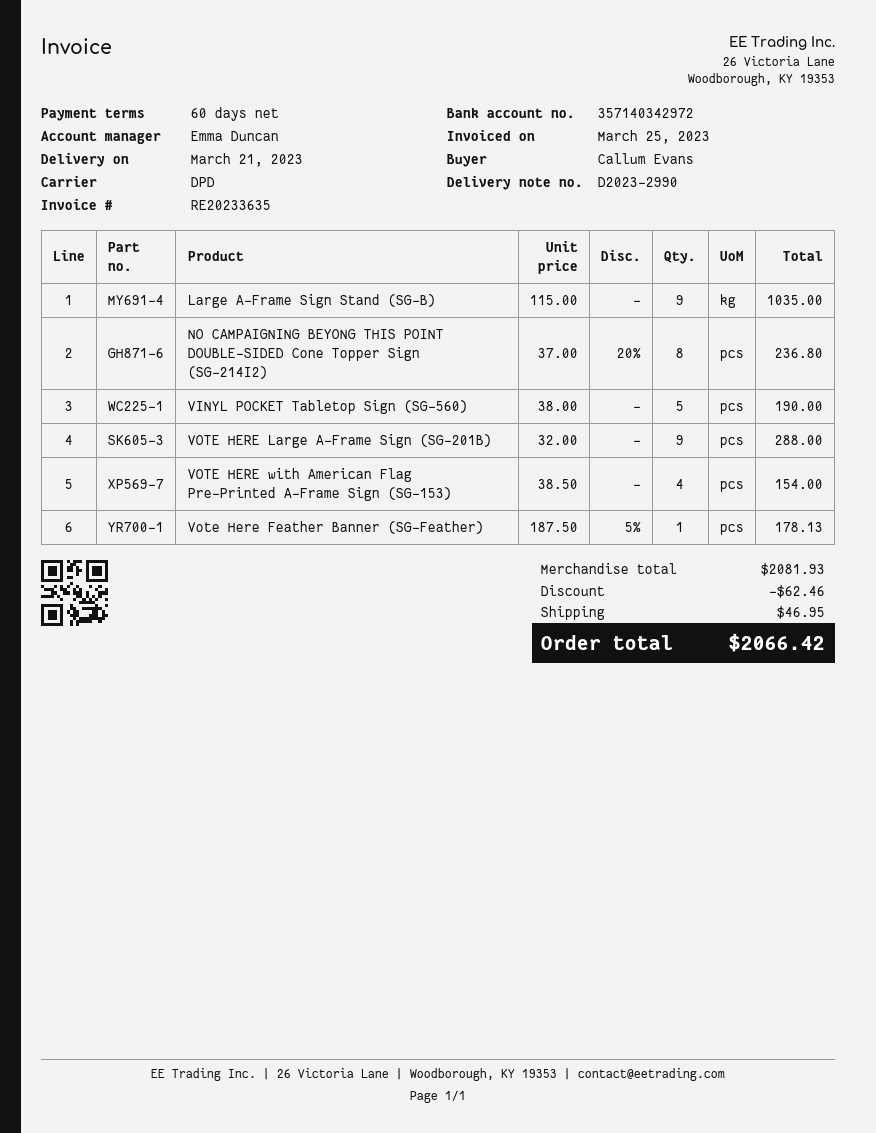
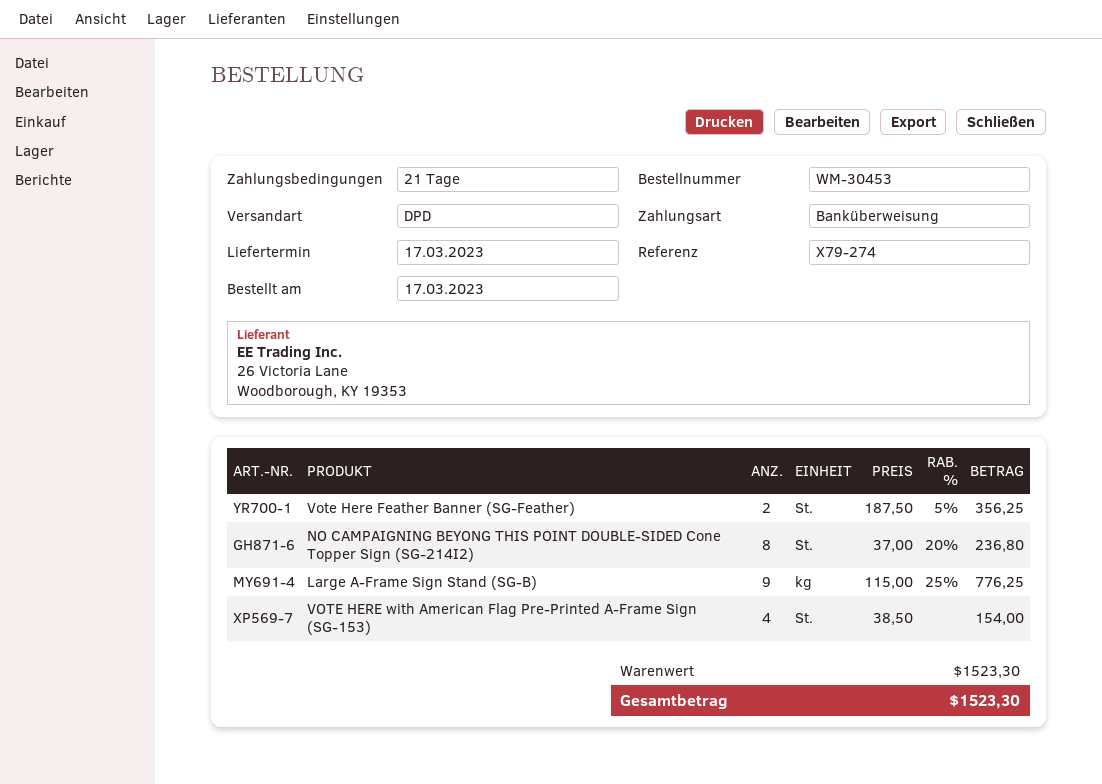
delivery date: 2023-03-21 -> 2023-03-17
payment terms: 60 days -> 21 days
Large A-Frame Sign Stand (SG-B): 9 x 115.00 = 1035.00 -> 9 x 115.00 - 25% = 776.25
VINYL POCKET Tabletop Sign (SG-560): 5 x 38.00 = 190.00 -> none
VOTE HERE Large A-Frame Sign (SG-201B): 9 x 32.00 = 288.00 -> none
Vote Here Feather Banner (SG-Feather): 1 x 187.50 - 5% = 178.13 -> 2 x 187.50 - 5% = 356.25
subtotal: 2081.93 -> 1523.30
discount: 62.46 -> none
shipping: 46.95 -> none
total: 2066.42 -> 1523.30

